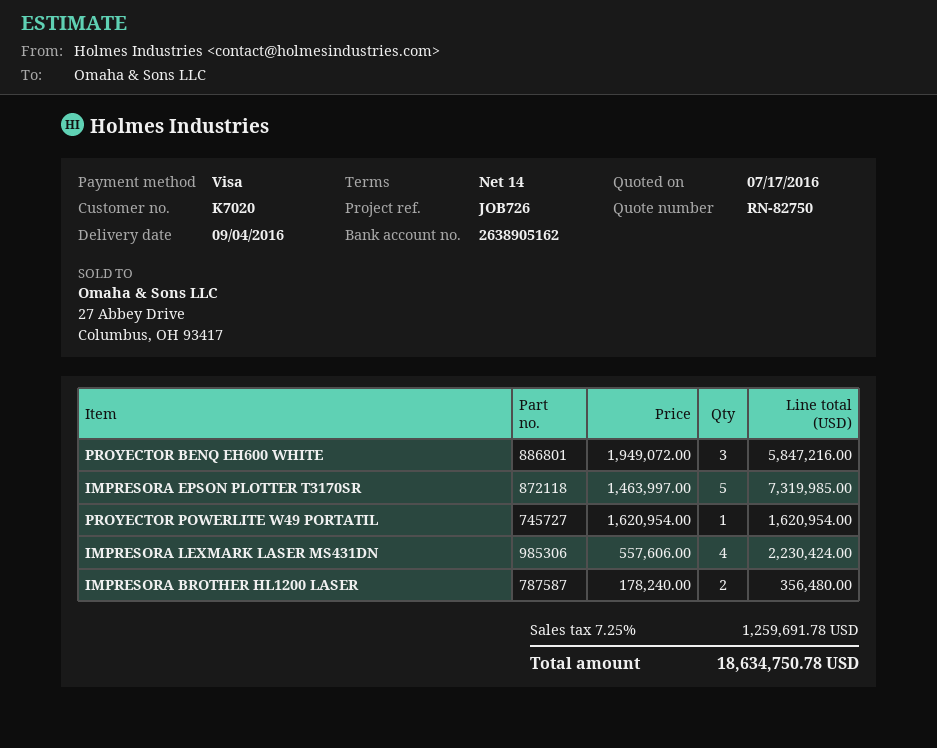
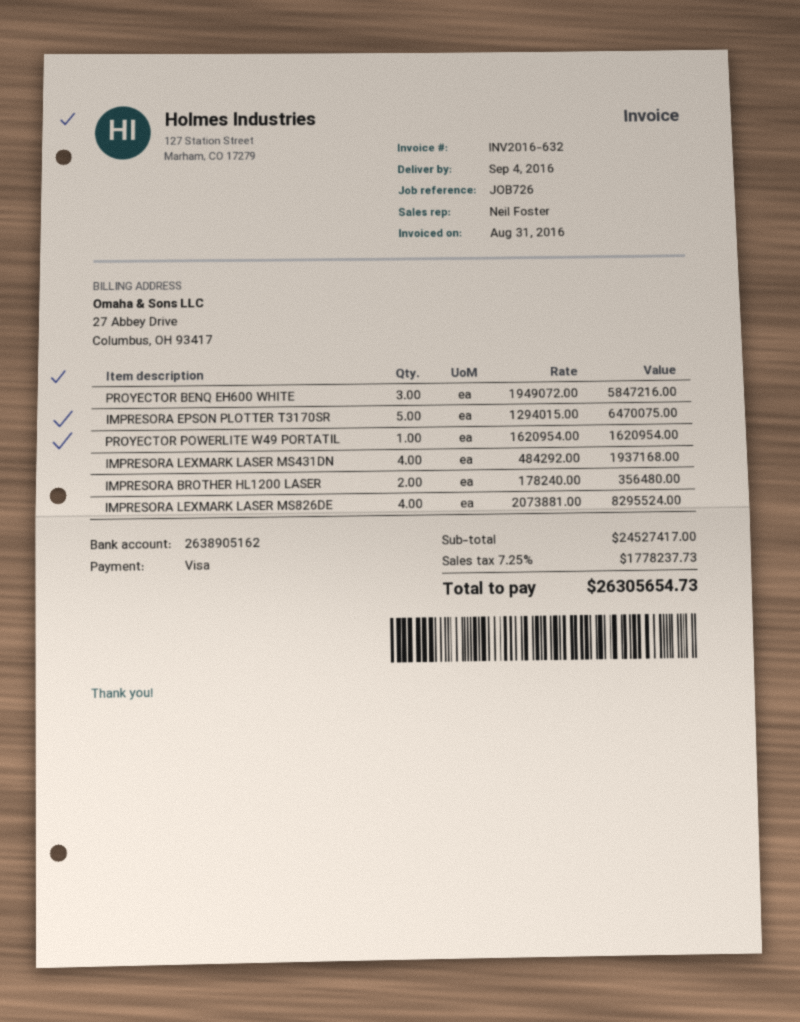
IMPRESORA EPSON PLOTTER T3170SR: 5 x 1463997.00 = 7319985.00 -> 5 x 1294015.00 = 6470075.00
IMPRESORA LEXMARK LASER MS431DN: 4 x 557606.00 = 2230424.00 -> 4 x 484292.00 = 1937168.00
IMPRESORA LEXMARK LASER MS826DE: none -> 4 x 2073881.00 = 8295524.00
tax: 7.25% = 1259691.78 -> 7.25% = 1778237.73
total: 18634750.78 -> 26305654.73

